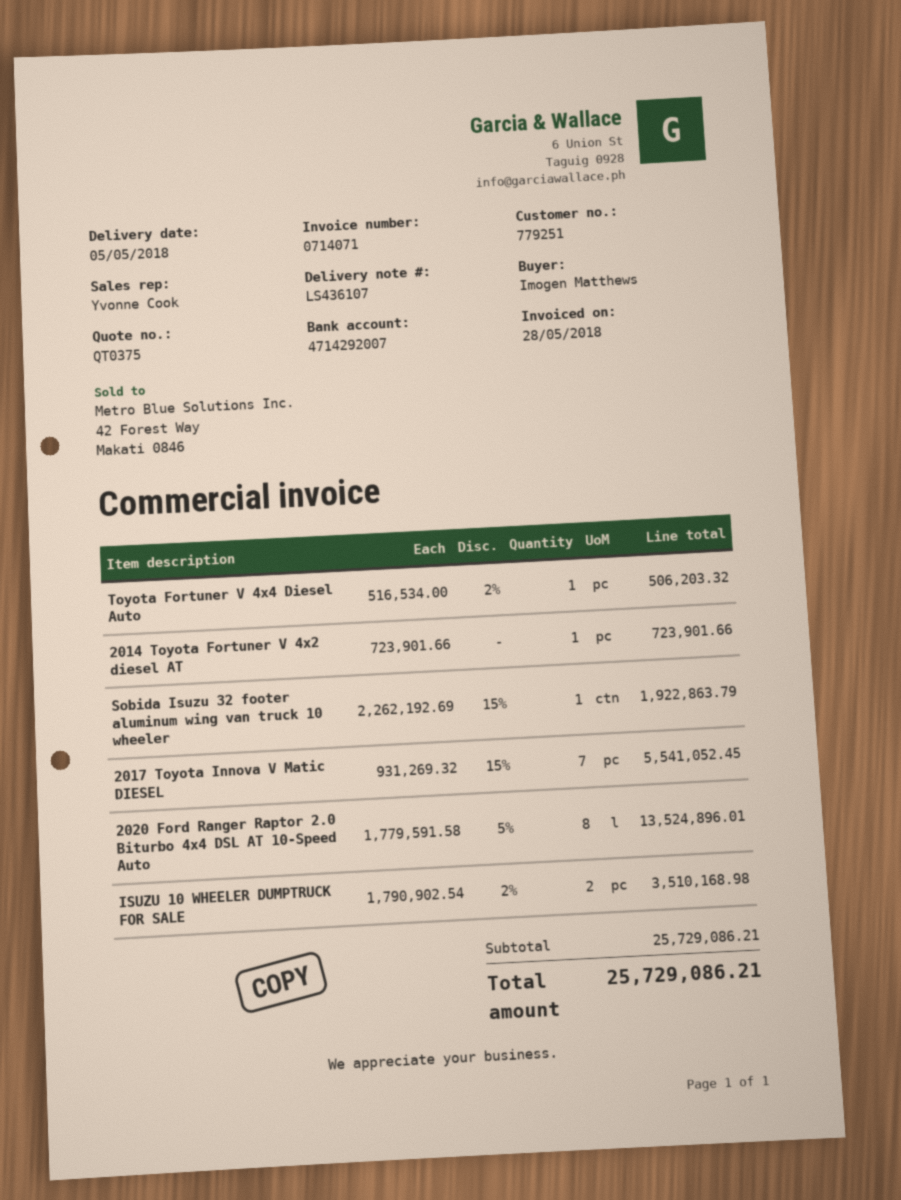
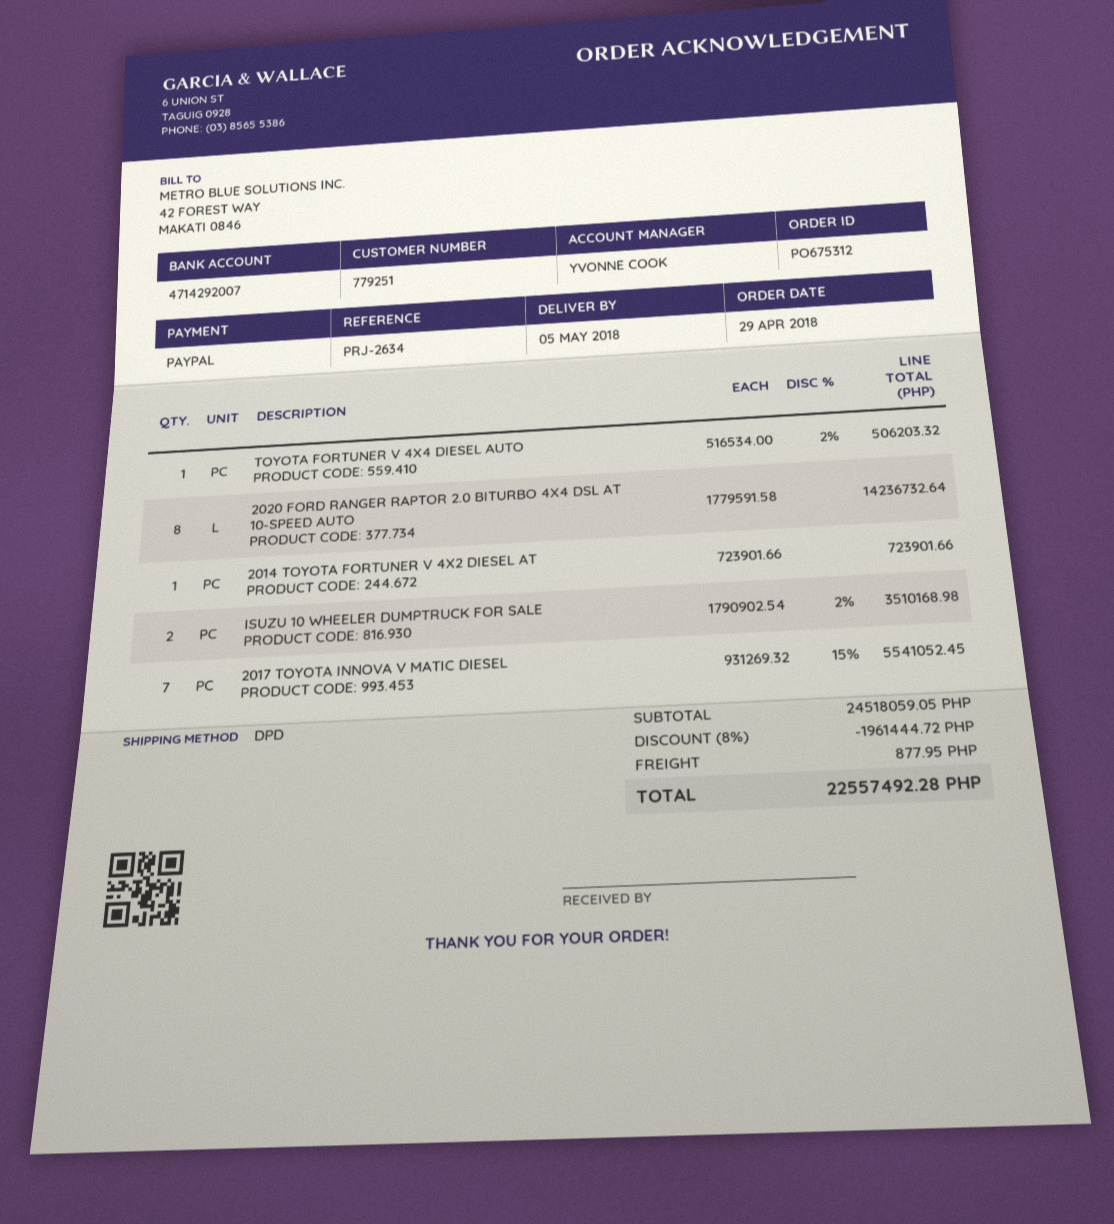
Sobida Isuzu 32 footer aluminum wing van truck 10 wheeler: 1 x 2262192.69 - 15% = 1922863.79 -> none
2020 Ford Ranger Raptor 2.0 Biturbo 4x4 DSL AT 10-Speed Auto: 8 x 1779591.58 - 5% = 13524896.01 -> 8 x 1779591.58 = 14236732.64
subtotal: 25729086.21 -> 24518059.05
discount: none -> 8% = 1961444.72
shipping: none -> 877.95
total: 25729086.21 -> 22557492.28

